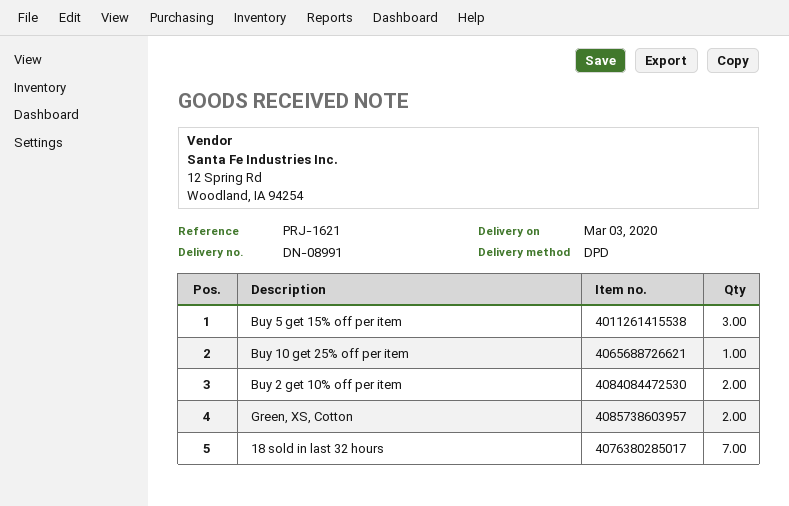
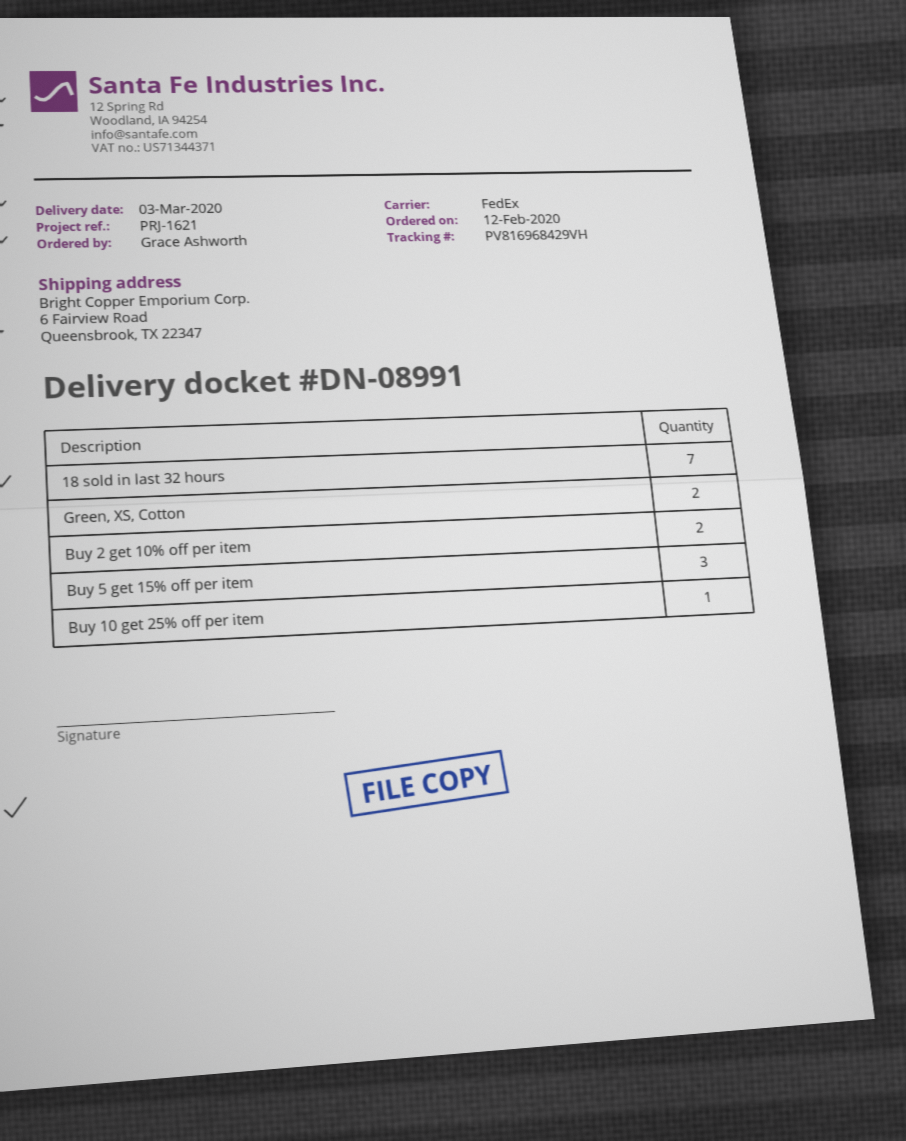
shipping method: DPD -> FedEx

